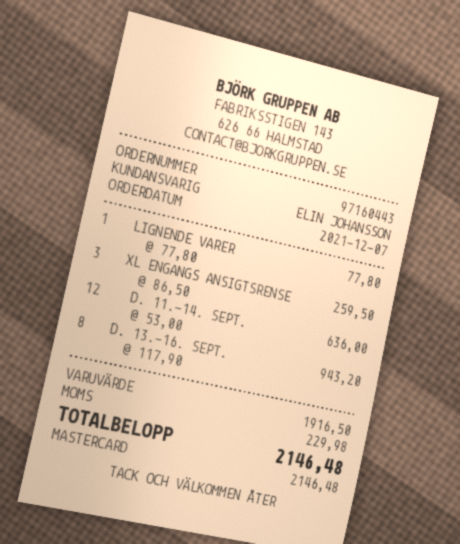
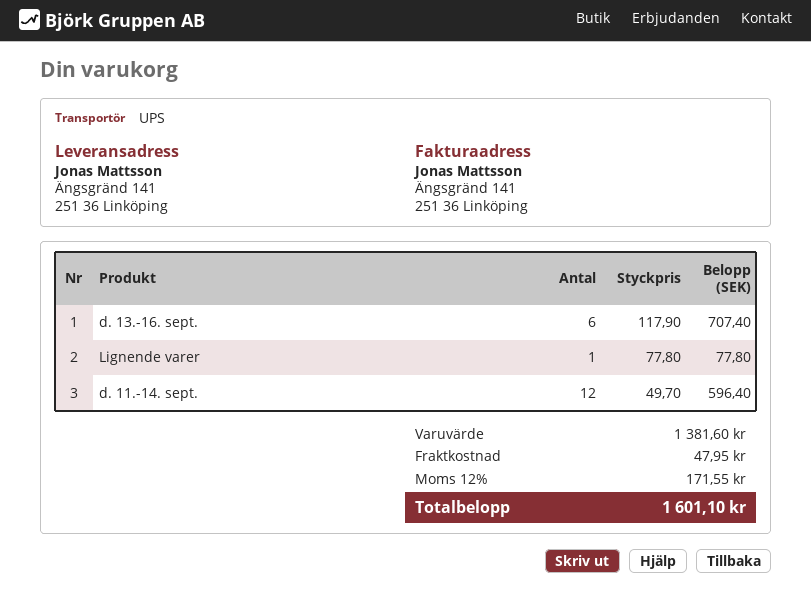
XL ENGANGS ANSIGTSRENSE: 3 x 86.50 = 259.50 -> none
D. 11.-14. SEPT.: 12 x 53.00 = 636.00 -> 12 x 49.70 = 596.40
D. 13.-16. SEPT.: 8 x 117.90 = 943.20 -> 6 x 117.90 = 707.40
subtotal: 1916.50 -> 1381.60
shipping: none -> 47.95
tax: 229.98 -> 171.55
total: 2146.48 -> 1601.10

